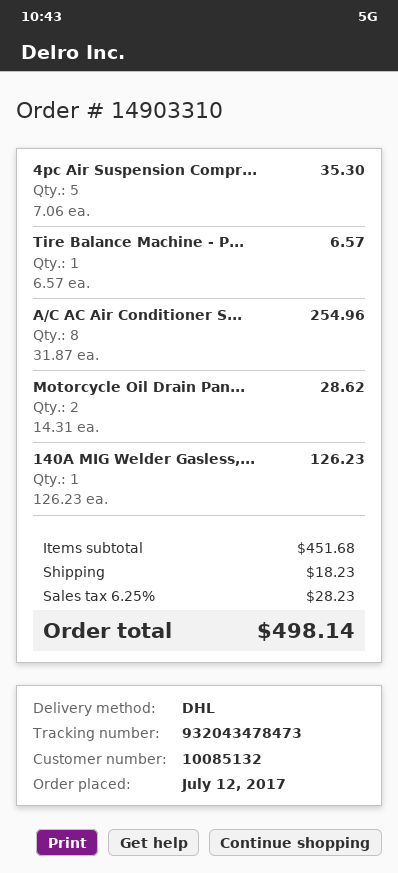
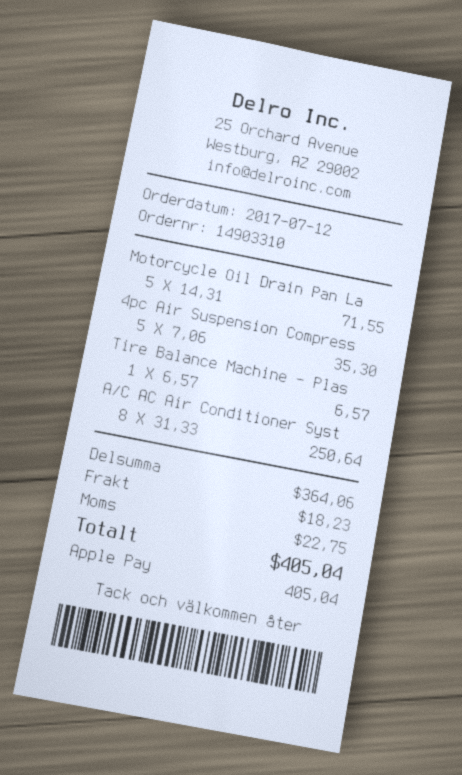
A/C AC Air Conditioner S...: 8 x 31.87 = 254.96 -> 8 x 31.33 = 250.64
Motorcycle Oil Drain Pan...: 2 x 14.31 = 28.62 -> 5 x 14.31 = 71.55
140A MIG Welder Gasless,...: 1 x 126.23 = 126.23 -> none
subtotal: 451.68 -> 364.06
tax: 28.23 -> 22.75
total: 498.14 -> 405.04

